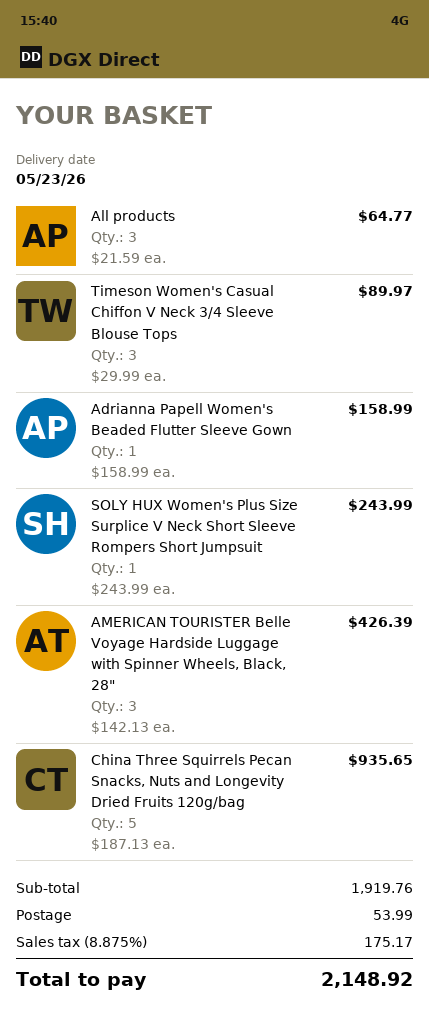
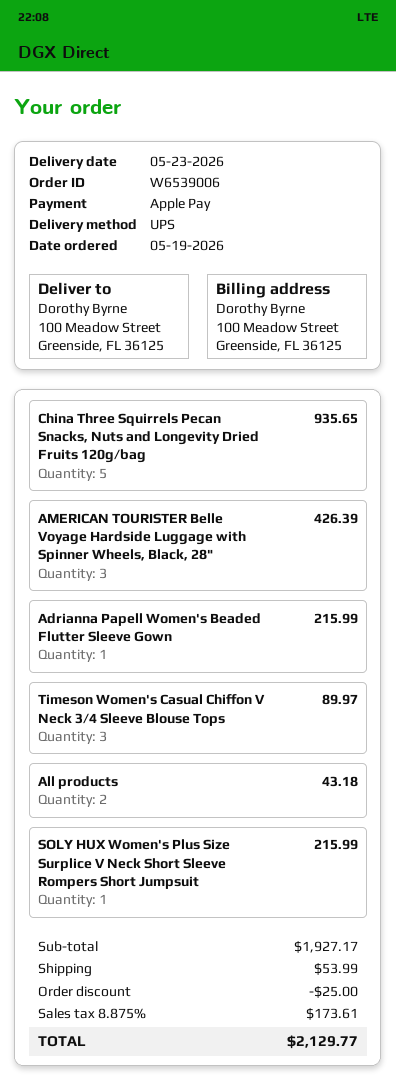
All products: 3 for 64.77 -> 2 for 43.18
Adrianna Papell Women's Beaded Flutter Sleeve Gown: 1 for 158.99 -> 1 for 215.99
SOLY HUX Women's Plus Size Surplice V Neck Short Sleeve Rompers Short Jumpsuit: 1 for 243.99 -> 1 for 215.99
subtotal: 1919.76 -> 1927.17
discount: none -> 25.00
tax: 8.875% = 175.17 -> 8.875% = 173.61
total: 2148.92 -> 2129.77

